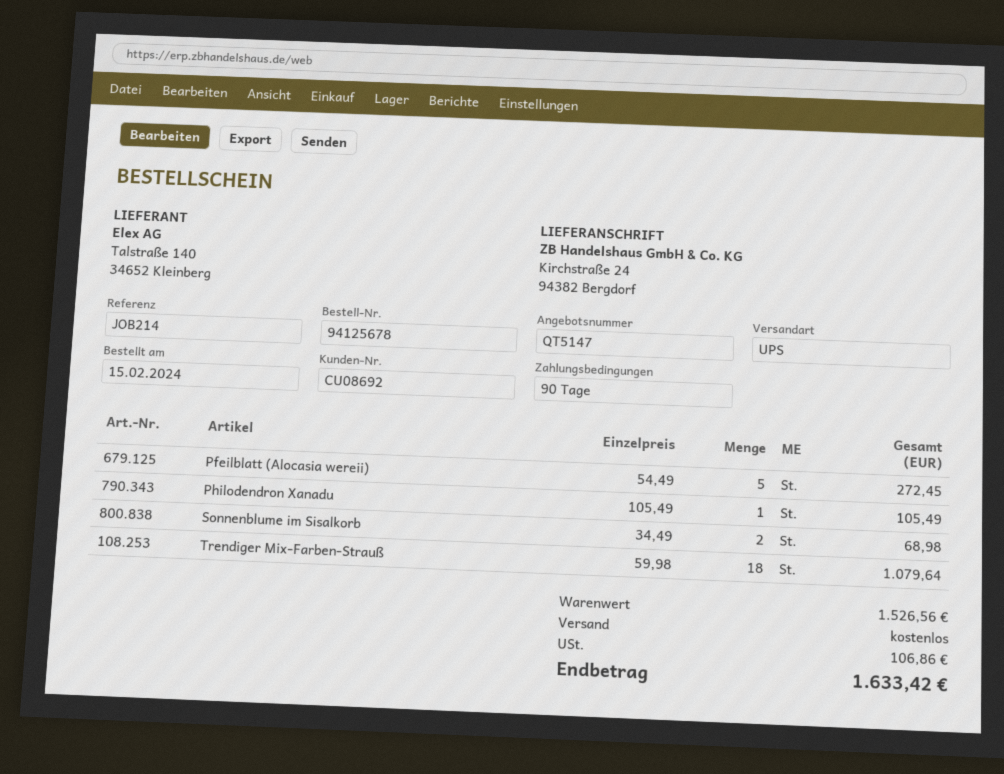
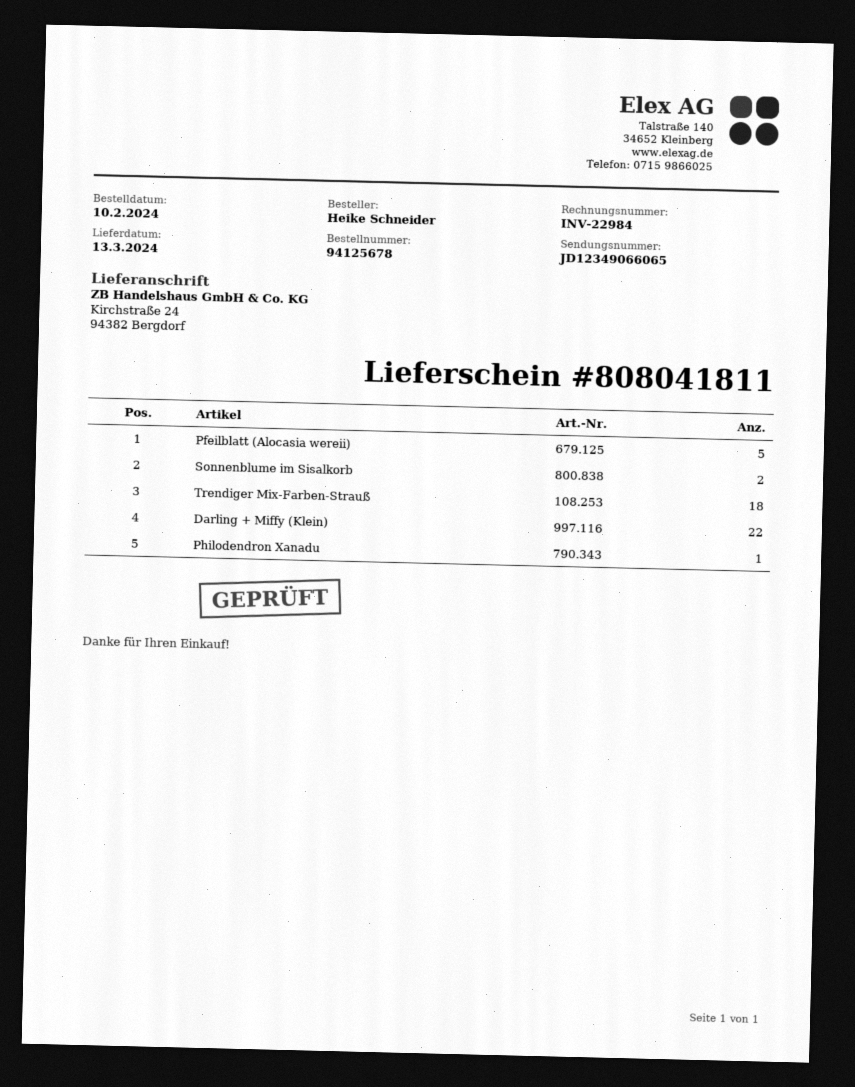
order date: 2024-02-15 -> 2024-02-10
Darling + Miffy (Klein): none -> 22

